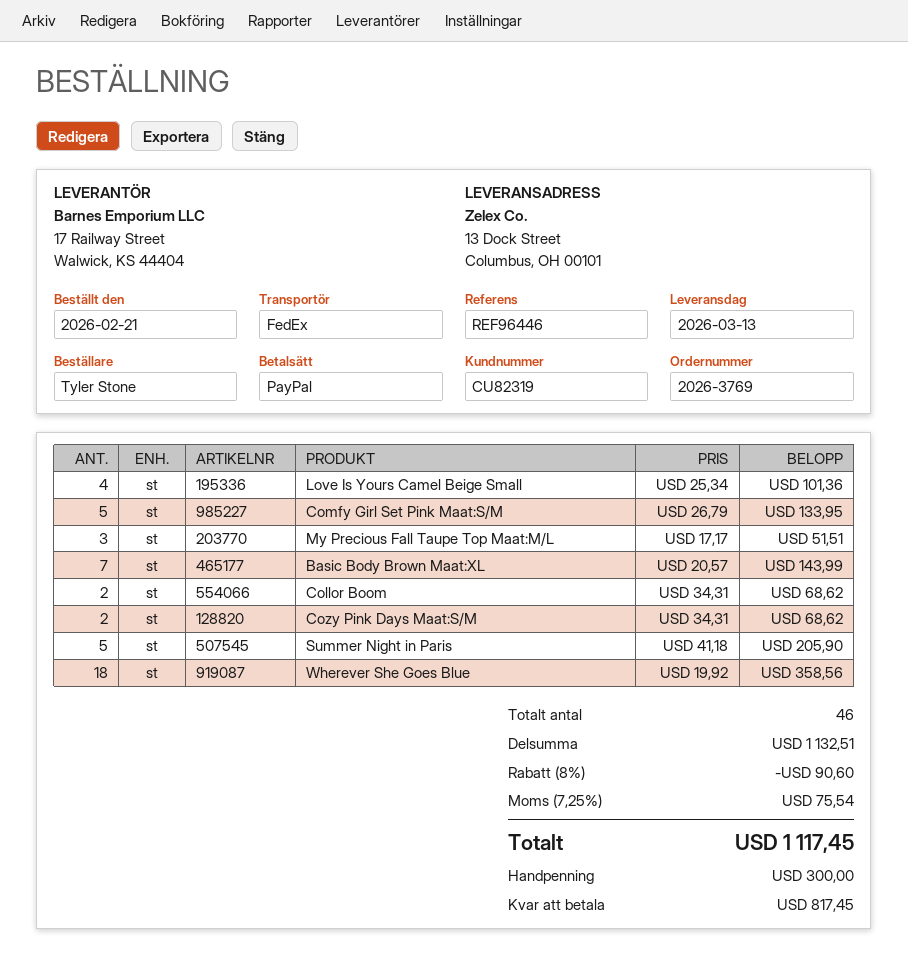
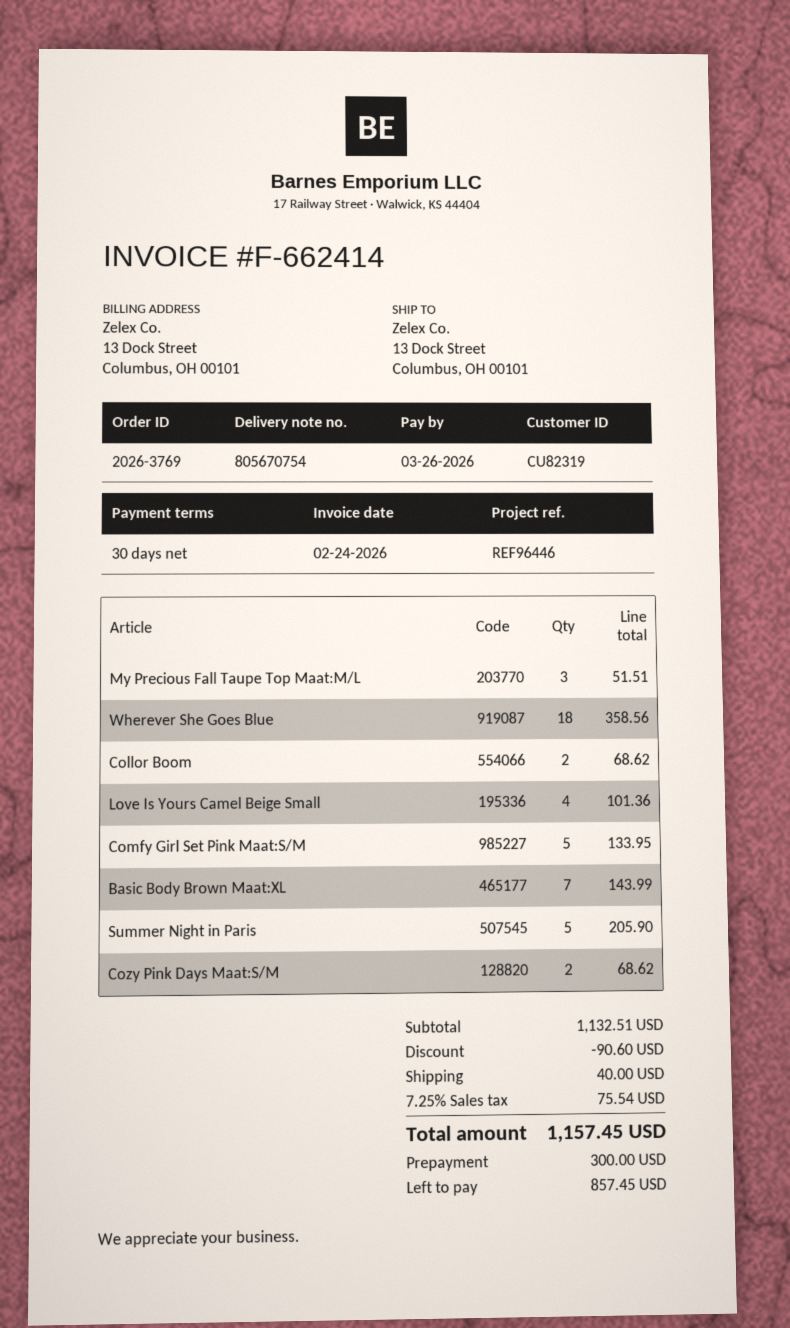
shipping: none -> 40.00
total: 1117.45 -> 1157.45
balance: 817.45 -> 857.45

